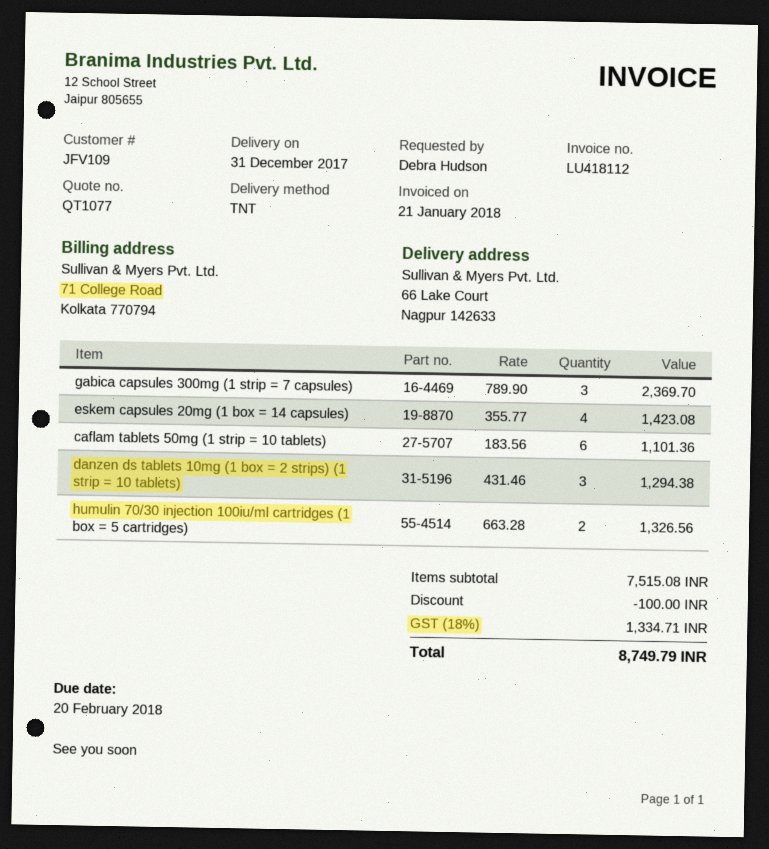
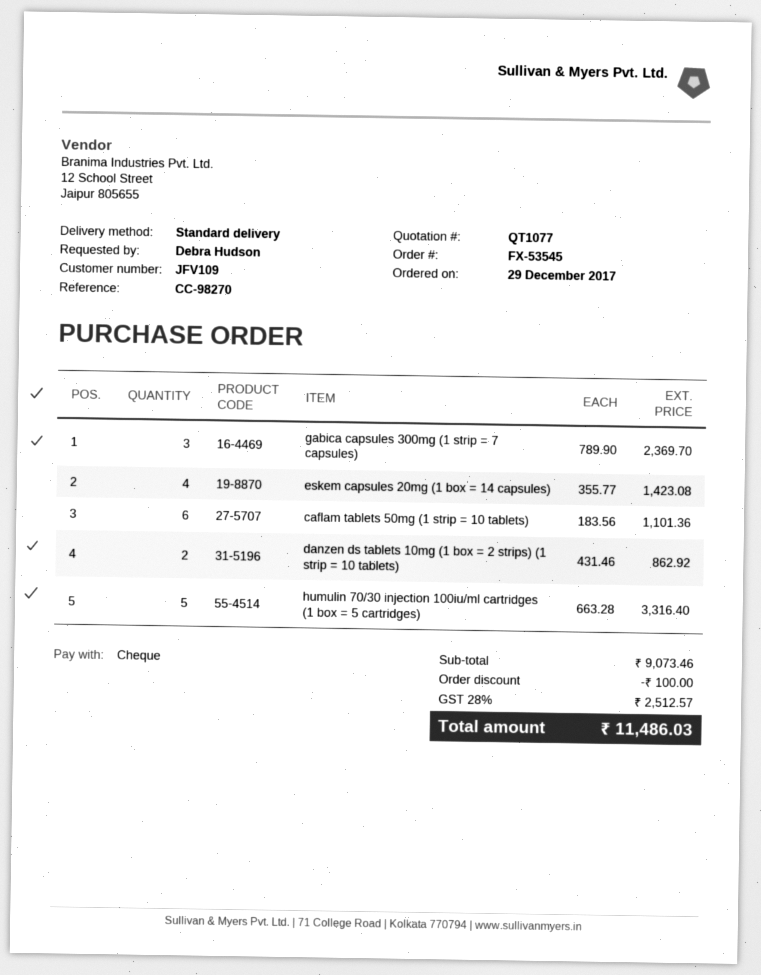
shipping method: TNT -> standard
danzen ds tablets 10mg (1 box = 2 strips) (1 strip = 10 tablets): 3 x 431.46 = 1294.38 -> 2 x 431.46 = 862.92
humulin 70/30 injection 100iu/ml cartridges (1 box = 5 cartridges): 2 x 663.28 = 1326.56 -> 5 x 663.28 = 3316.40
subtotal: 7515.08 -> 9073.46
tax: 18% = 1334.71 -> 28% = 2512.57
total: 8749.79 -> 11486.03

